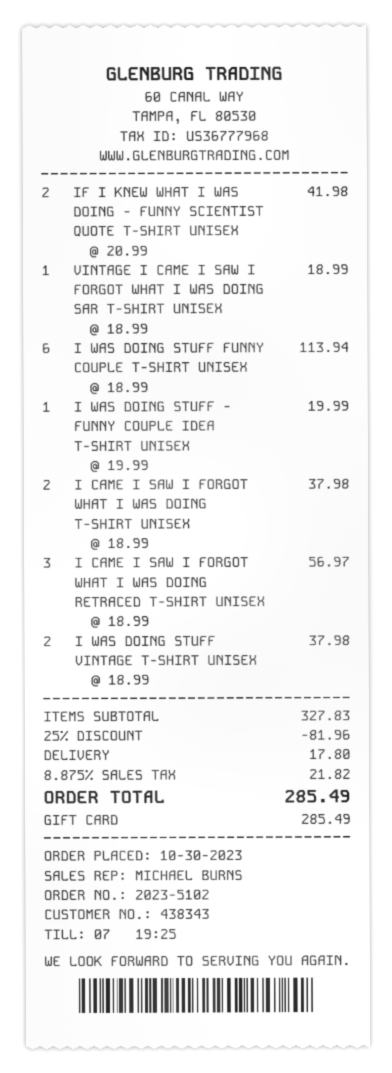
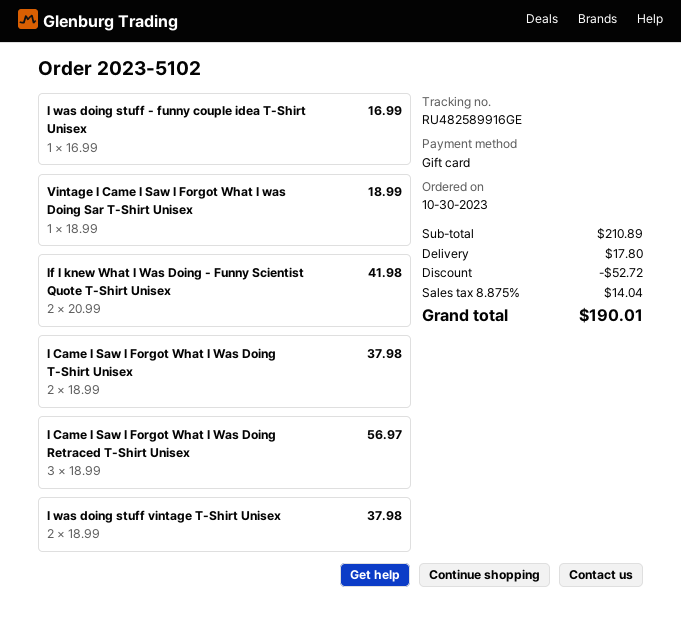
I WAS DOING STUFF FUNNY COUPLE T-SHIRT UNISEX: 6 x 18.99 = 113.94 -> none
I WAS DOING STUFF - FUNNY COUPLE IDEA T-SHIRT UNISEX: 1 x 19.99 = 19.99 -> 1 x 16.99 = 16.99
subtotal: 327.83 -> 210.89
discount: 81.96 -> 52.72
tax: 8.875% = 21.82 -> 8.875% = 14.04
total: 285.49 -> 190.01

